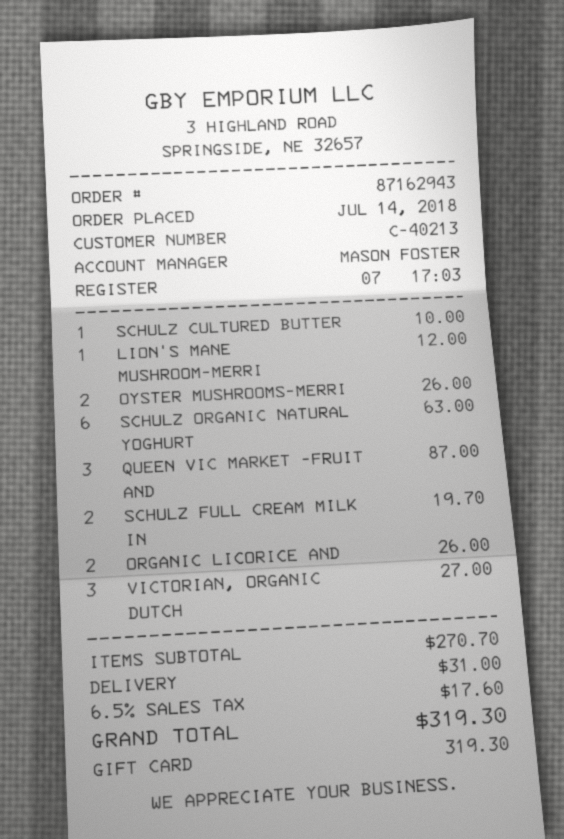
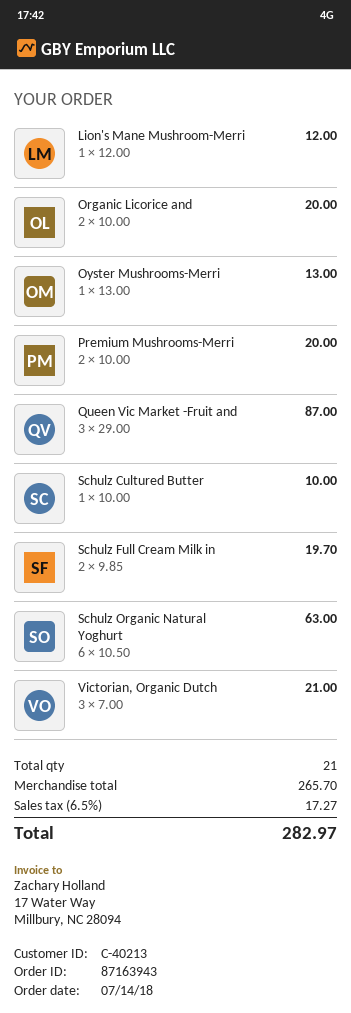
order number: 87162943 -> 87163943
OYSTER MUSHROOMS-MERRI: 2 for 26.00 -> 1 for 13.00
ORGANIC LICORICE AND: 2 for 26.00 -> 2 for 20.00
VICTORIAN, ORGANIC DUTCH: 3 for 27.00 -> 3 for 21.00
Premium Mushrooms-Merri: none -> 2 for 20.00
subtotal: 270.70 -> 265.70
shipping: 31.00 -> none
tax: 6.5% = 17.60 -> 6.5% = 17.27
total: 319.30 -> 282.97

